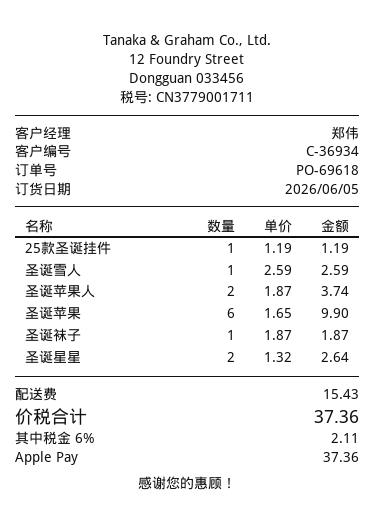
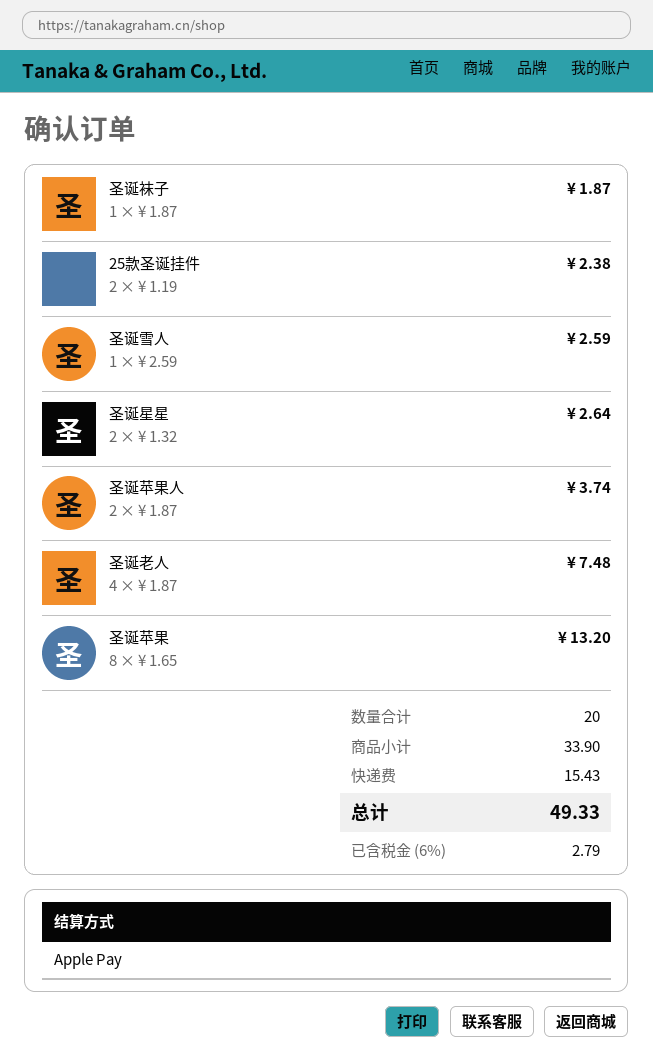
25款圣诞挂件: 1 x 1.19 = 1.19 -> 2 x 1.19 = 2.38
圣诞苹果: 6 x 1.65 = 9.90 -> 8 x 1.65 = 13.20
圣诞老人: none -> 4 x 1.87 = 7.48
tax: 6% = 2.11 -> 6% = 2.79
total: 37.36 -> 49.33

